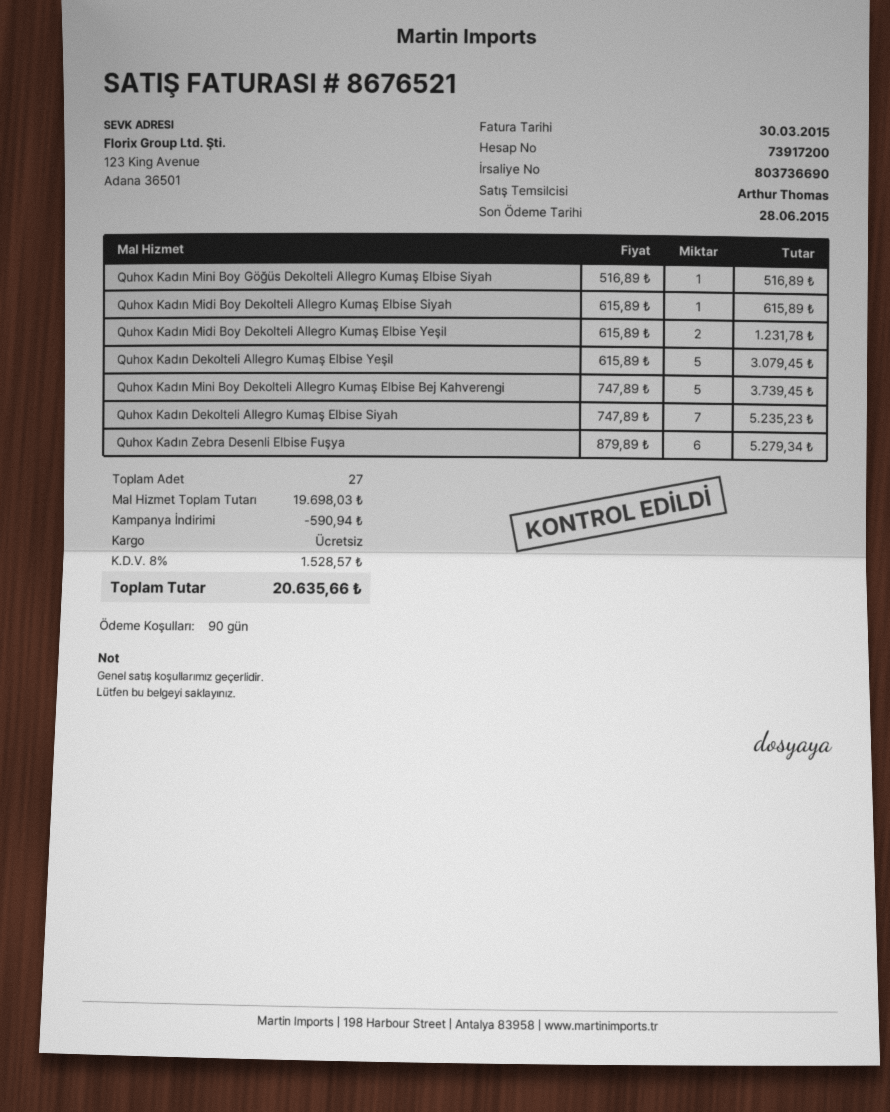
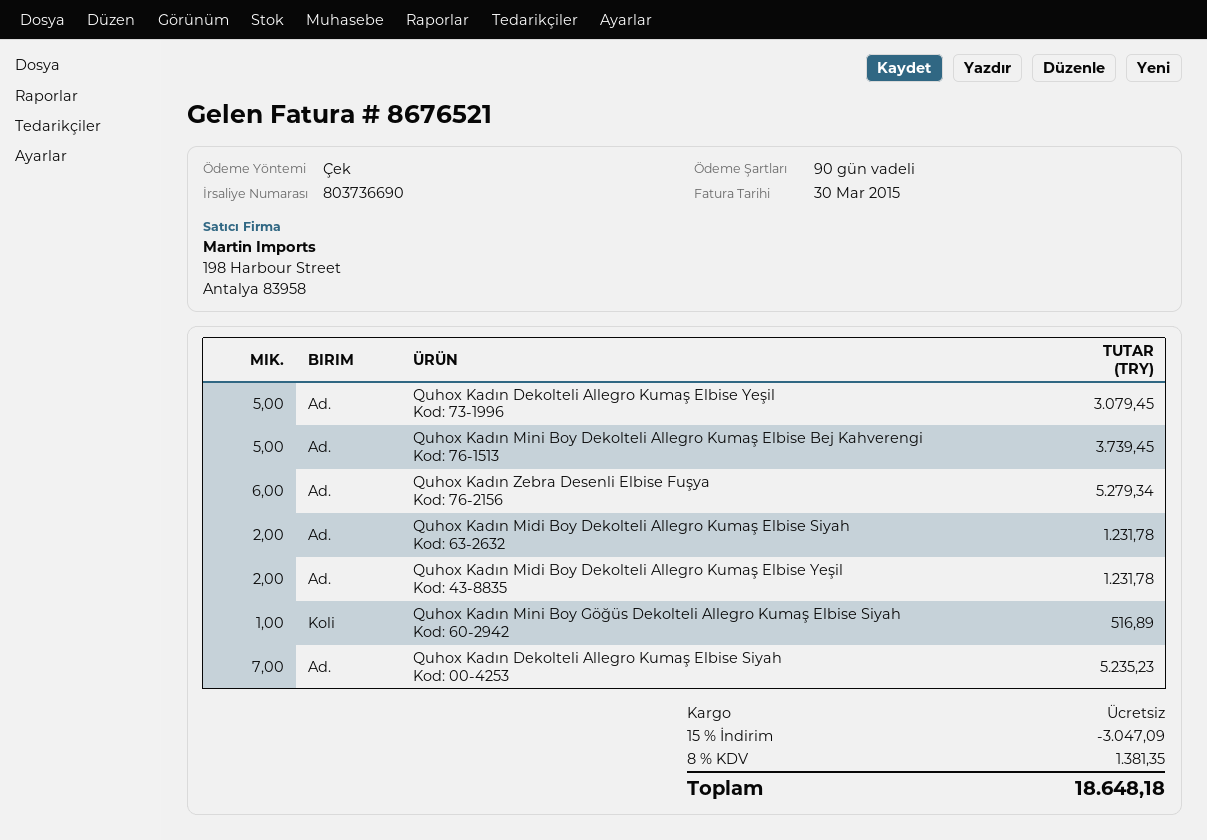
Quhox Kadın Midi Boy Dekolteli Allegro Kumaş Elbise Siyah: 1 for 615.89 -> 2 for 1231.78
discount: 590.94 -> 3047.09
tax: 8% = 1528.57 -> 8% = 1381.35
total: 20635.66 -> 18648.18

